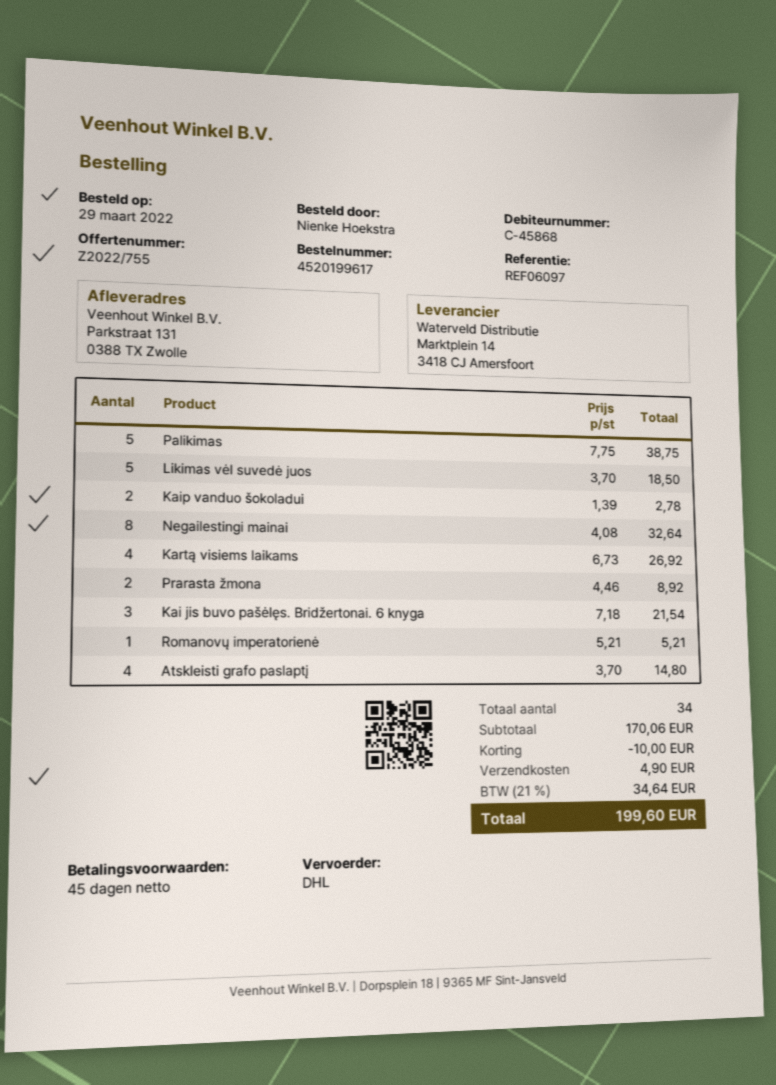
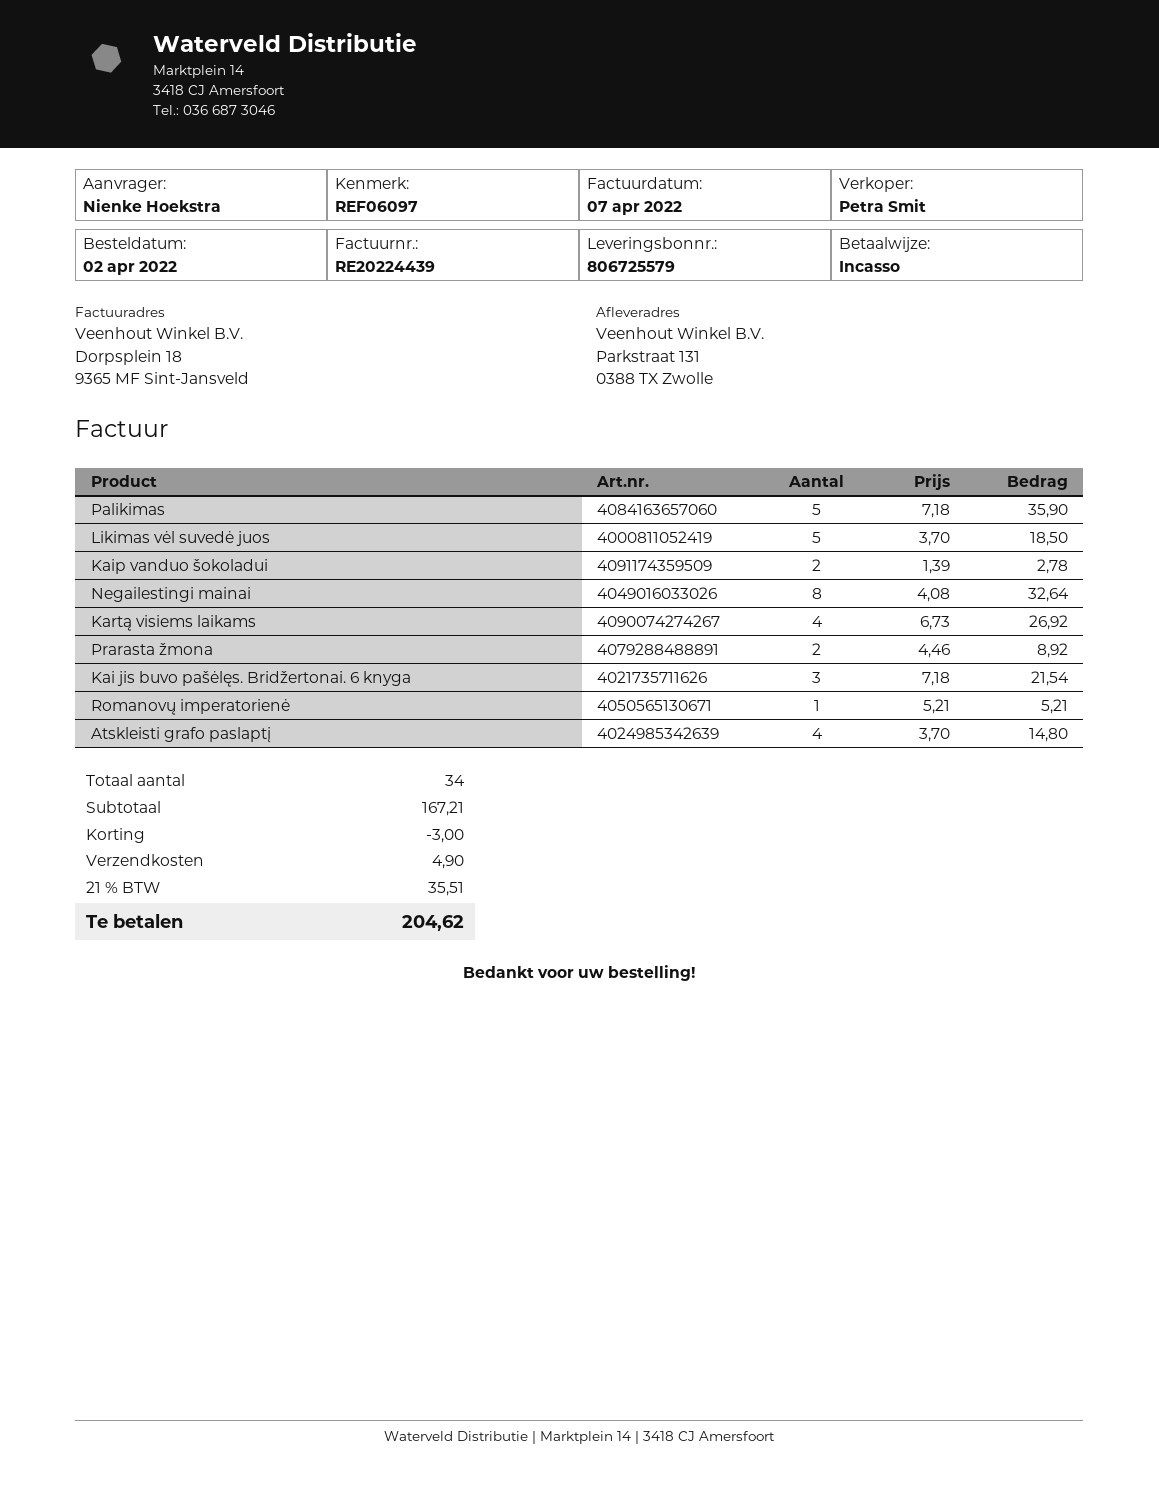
order date: 2022-03-29 -> 2022-04-02
Palikimas: 5 x 7.75 = 38.75 -> 5 x 7.18 = 35.90
subtotal: 170.06 -> 167.21
discount: 10.00 -> 3.00
tax: 21% = 34.64 -> 21% = 35.51
total: 199.60 -> 204.62

